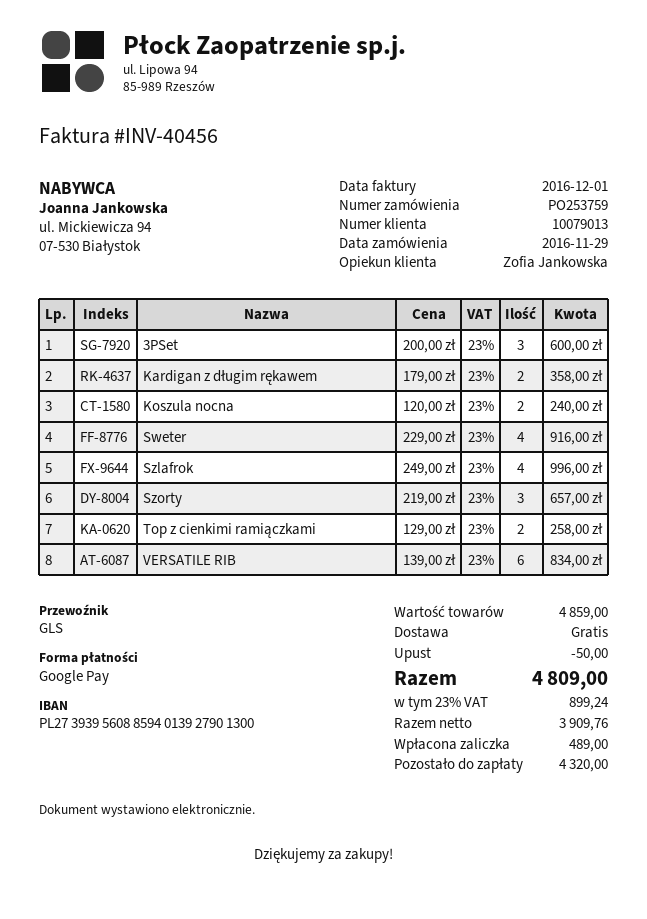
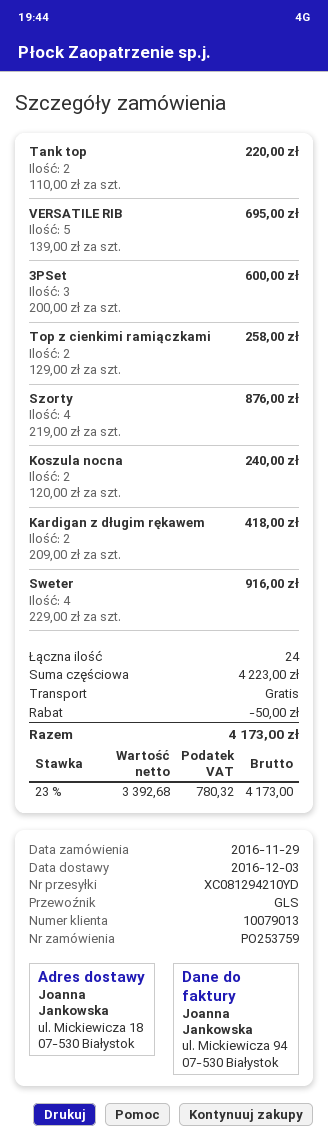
Kardigan z długim rękawem: 2 x 179.00 = 358.00 -> 2 x 209.00 = 418.00
Szlafrok: 4 x 249.00 = 996.00 -> none
Szorty: 3 x 219.00 = 657.00 -> 4 x 219.00 = 876.00
VERSATILE RIB: 6 x 139.00 = 834.00 -> 5 x 139.00 = 695.00
Tank top: none -> 2 x 110.00 = 220.00
subtotal: 4859.00 -> 4223.00
net: 3909.76 -> 3392.68
tax: 23% = 899.24 -> 23% = 780.32
total: 4809.00 -> 4173.00

